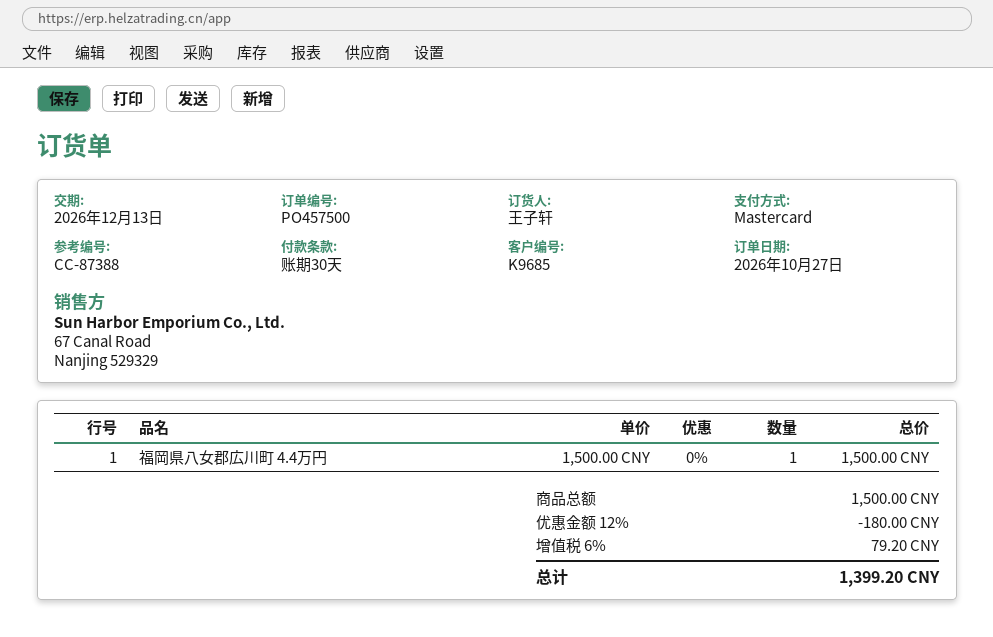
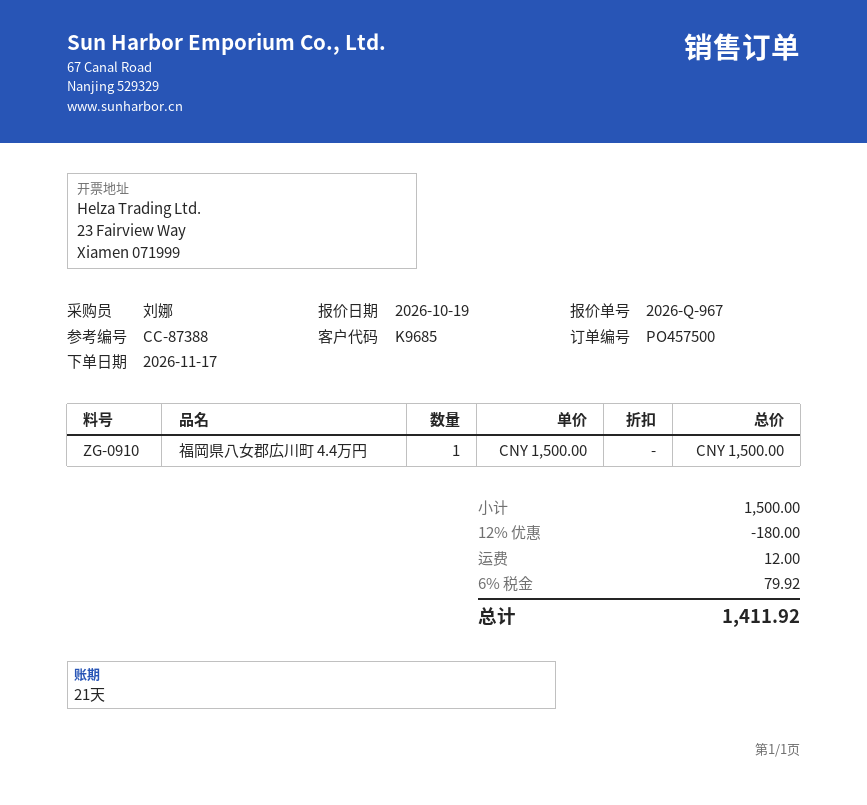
order date: 2026-10-27 -> 2026-11-17
payment terms: 30 days -> 21 days
ordered by: 王子轩 -> 刘娜
shipping: none -> 12.00
tax: 6% = 79.20 -> 6% = 79.92
total: 1399.20 -> 1411.92

